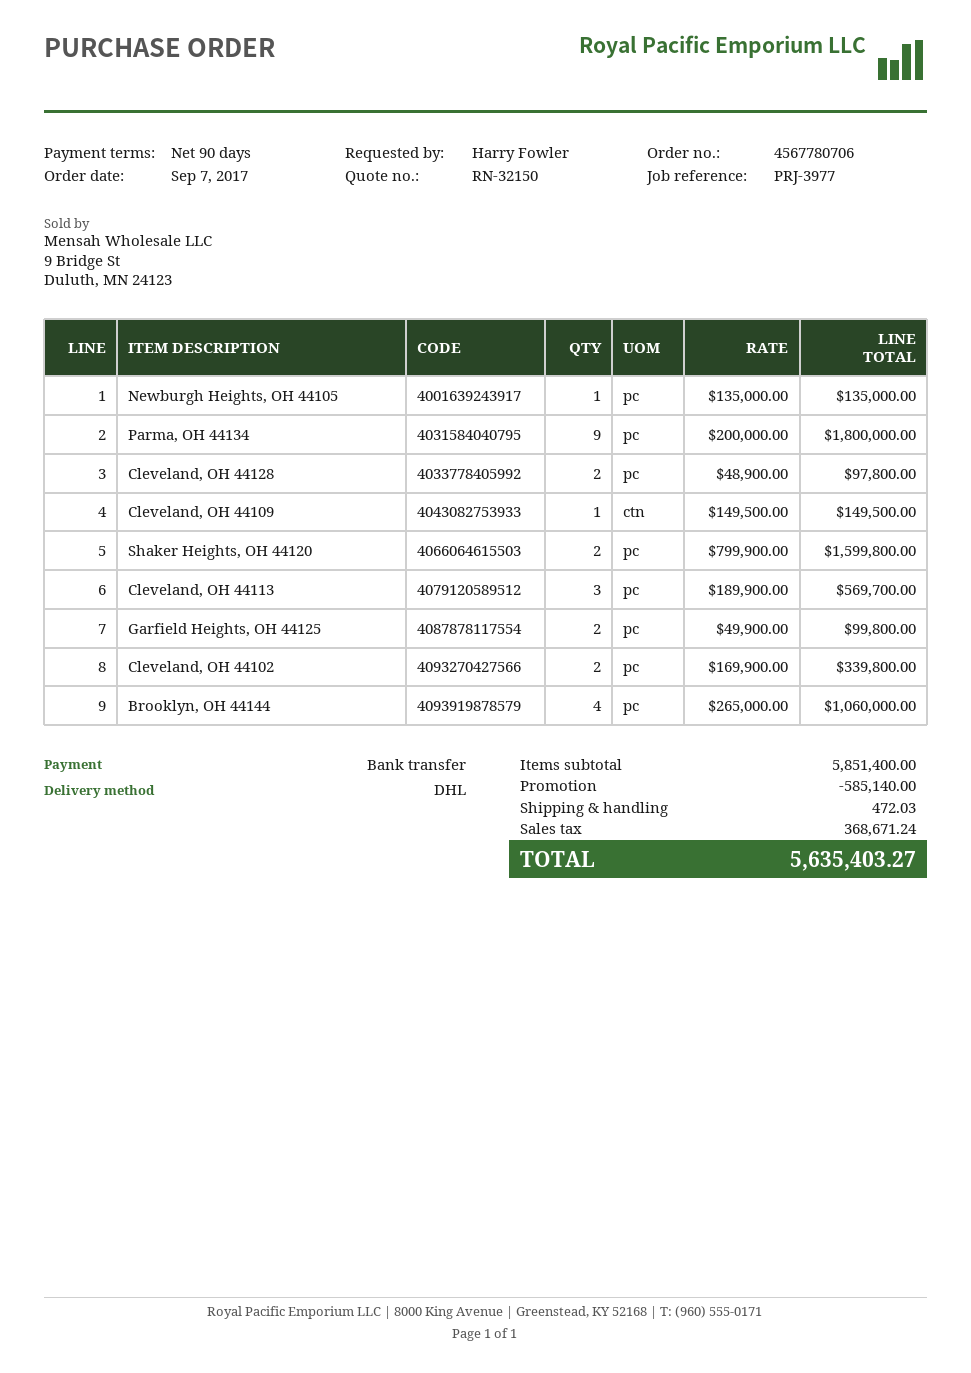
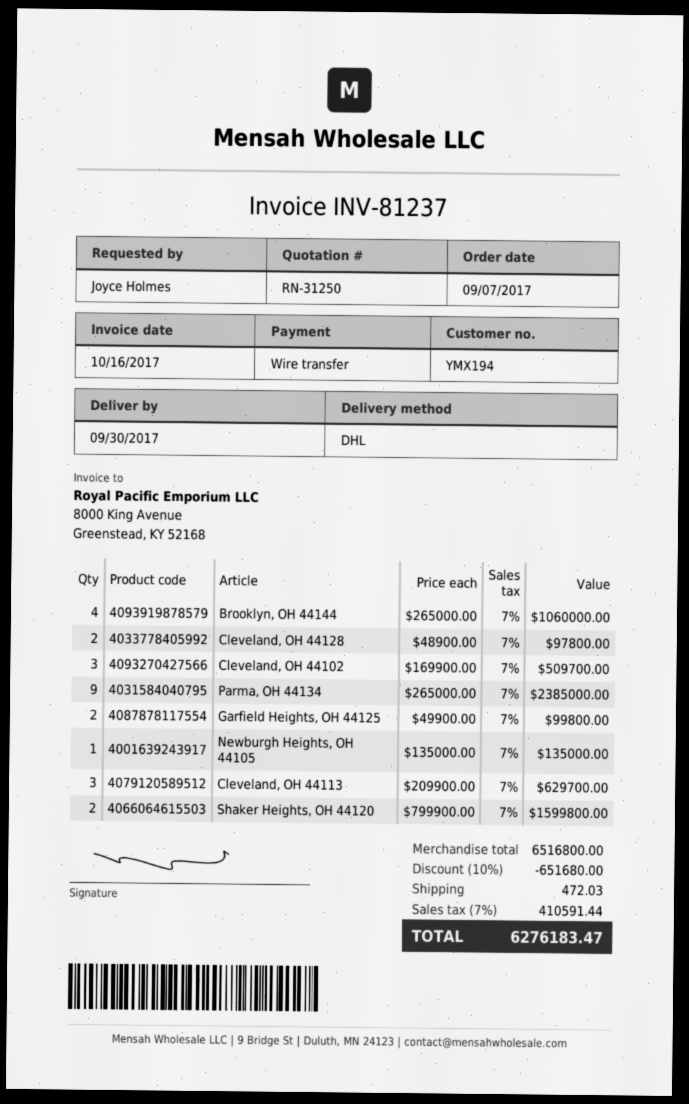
quote number: RN-32150 -> RN-31250
ordered by: Harry Fowler -> Joyce Holmes
Parma, OH 44134: 9 x 200000.00 = 1800000.00 -> 9 x 265000.00 = 2385000.00
Cleveland, OH 44109: 1 x 149500.00 = 149500.00 -> none
Cleveland, OH 44113: 3 x 189900.00 = 569700.00 -> 3 x 209900.00 = 629700.00
Cleveland, OH 44102: 2 x 169900.00 = 339800.00 -> 3 x 169900.00 = 509700.00
subtotal: 5851400.00 -> 6516800.00
discount: 585140.00 -> 651680.00
tax: 368671.24 -> 410591.44
total: 5635403.27 -> 6276183.47

